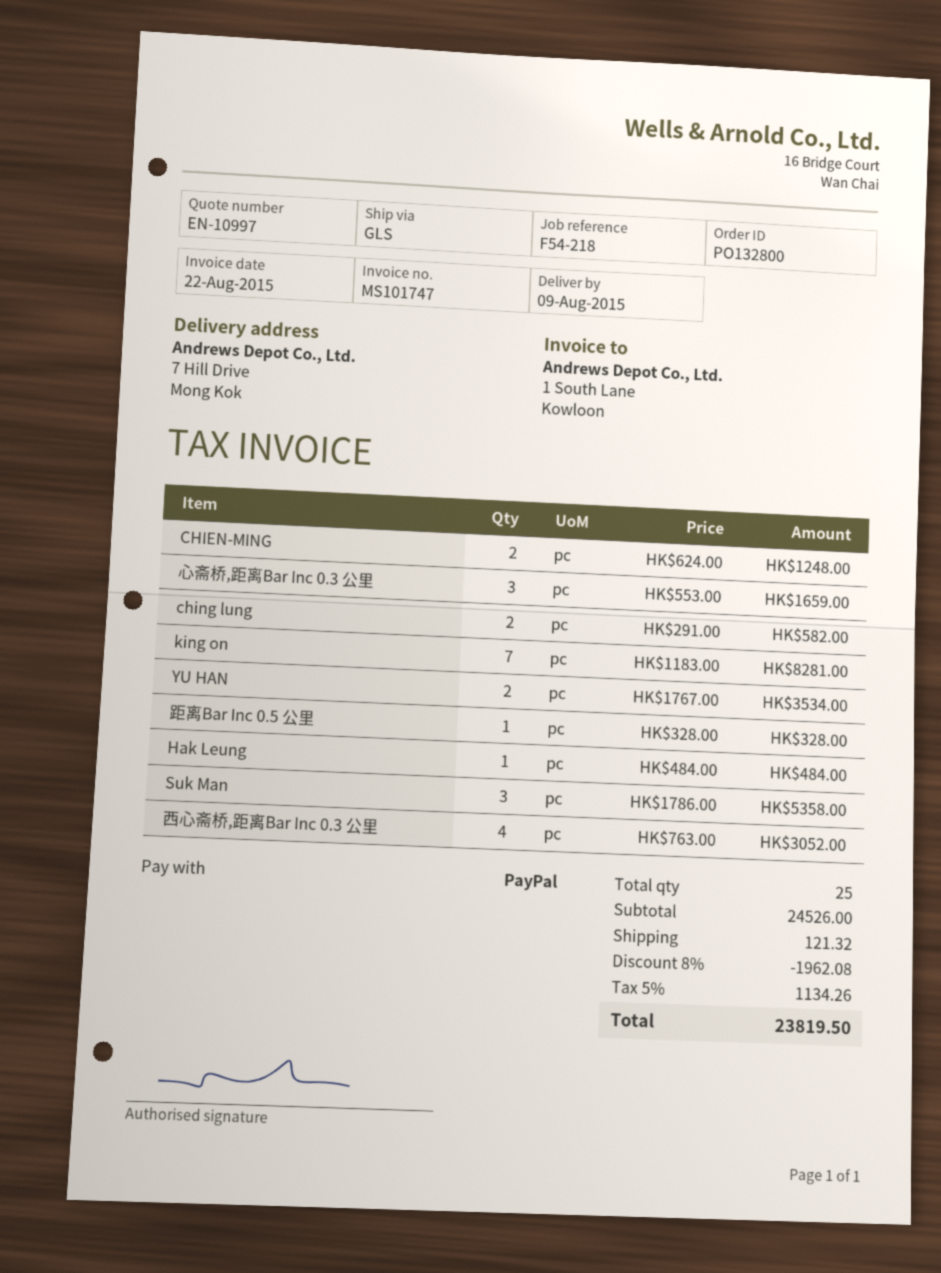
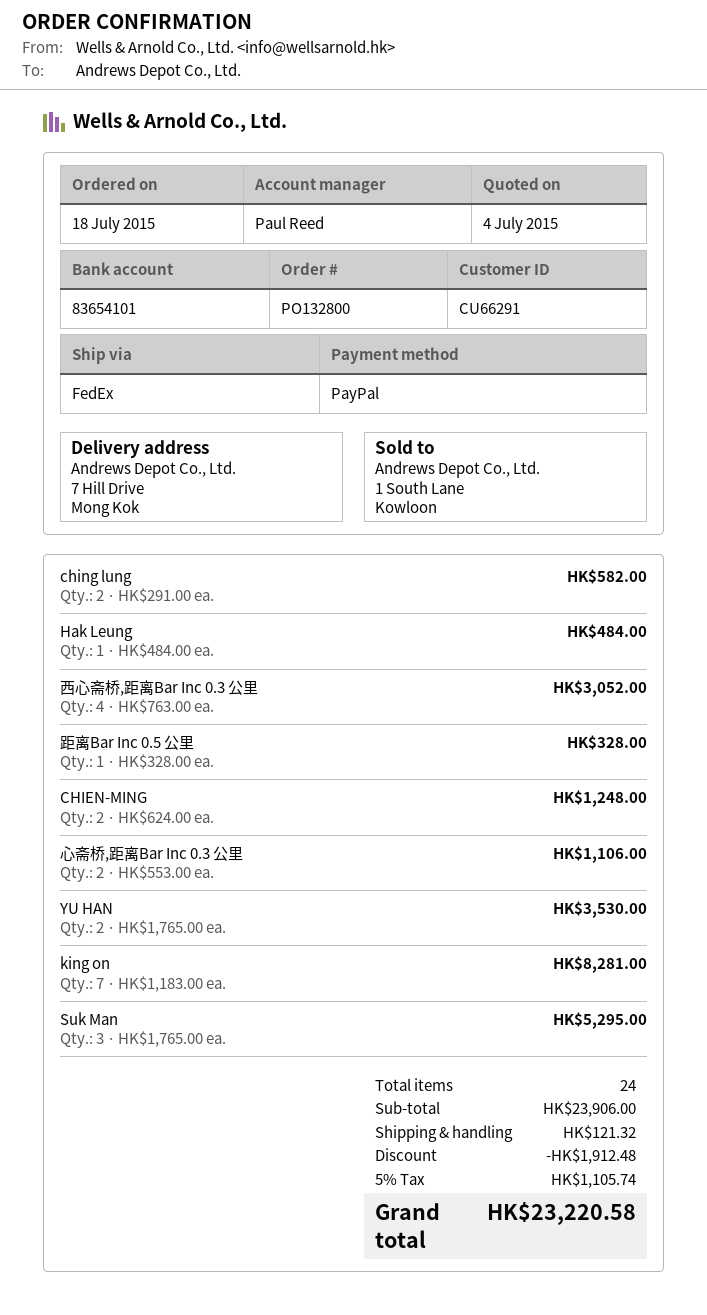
shipping method: GLS -> FedEx
心斋桥,距离Bar Inc 0.3 公里: 3 x 553.00 = 1659.00 -> 2 x 553.00 = 1106.00
YU HAN: 2 x 1767.00 = 3534.00 -> 2 x 1765.00 = 3530.00
Suk Man: 3 x 1786.00 = 5358.00 -> 3 x 1765.00 = 5295.00
total quantity: 25 -> 24
subtotal: 24526.00 -> 23906.00
discount: 1962.08 -> 1912.48
tax: 5% = 1134.26 -> 5% = 1105.74
total: 23819.50 -> 23220.58

